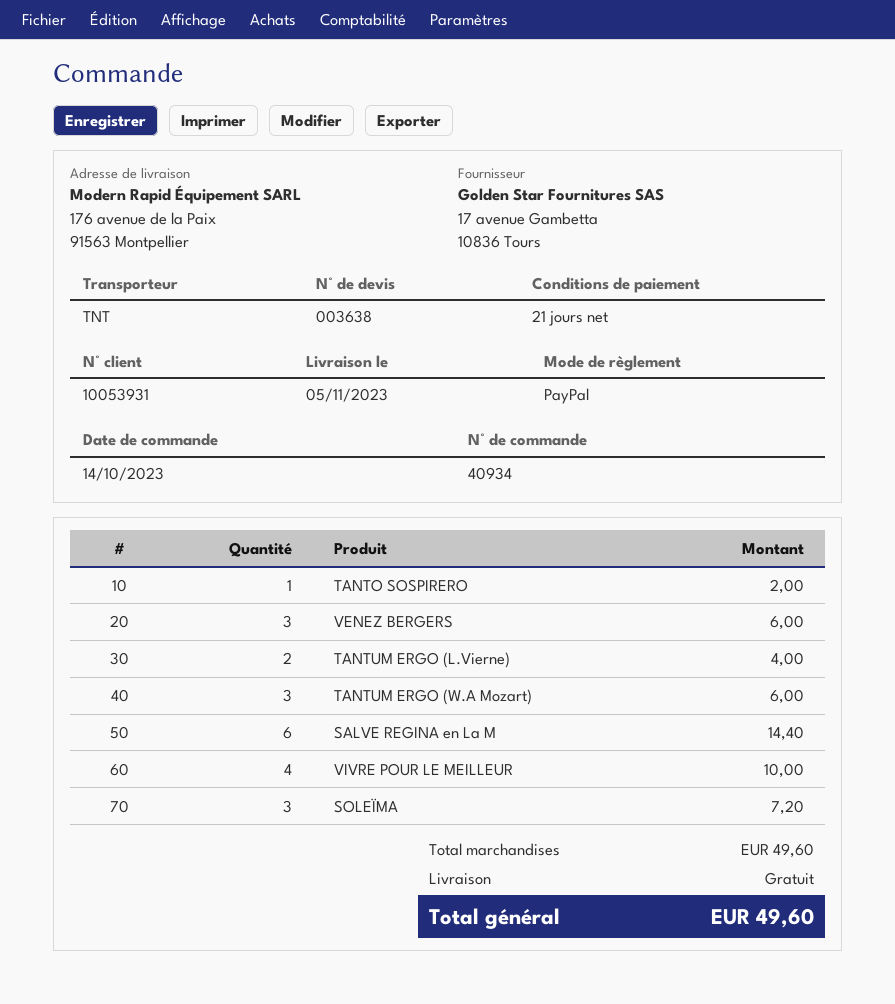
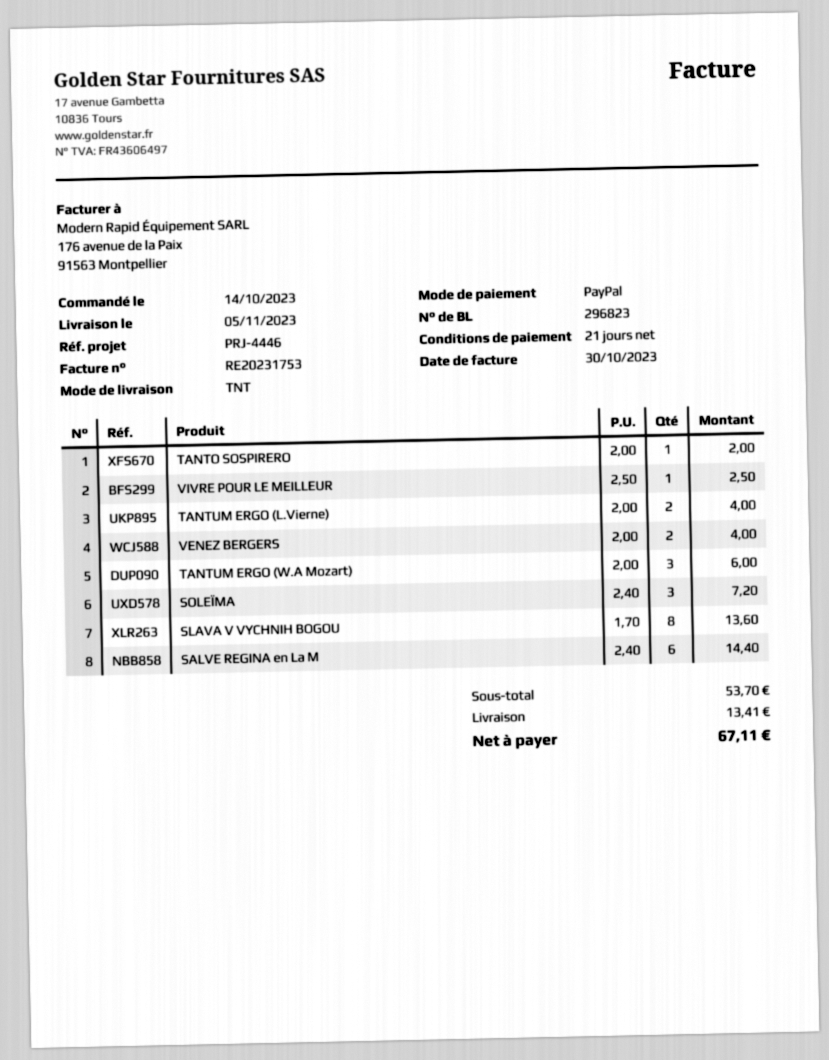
VENEZ BERGERS: 3 for 6.00 -> 2 for 4.00
VIVRE POUR LE MEILLEUR: 4 for 10.00 -> 1 for 2.50
SLAVA V VYCHNIH BOGOU: none -> 8 for 13.60
subtotal: 49.60 -> 53.70
shipping: 0.00 -> 13.41
total: 49.60 -> 67.11

